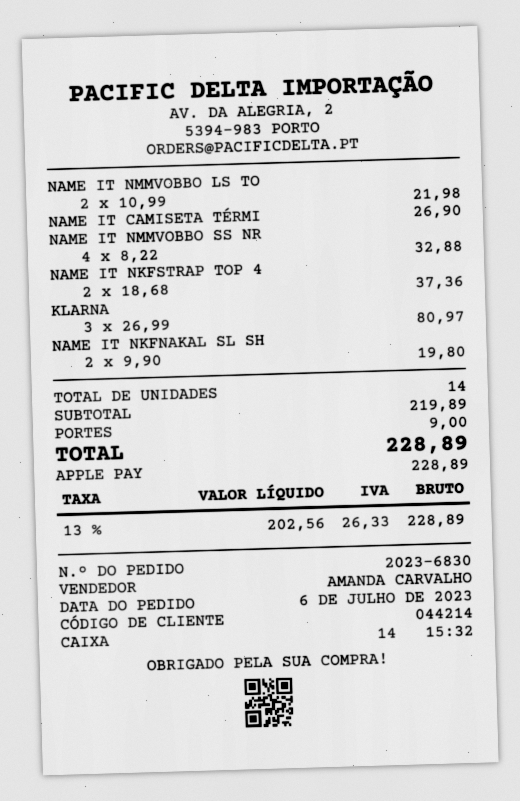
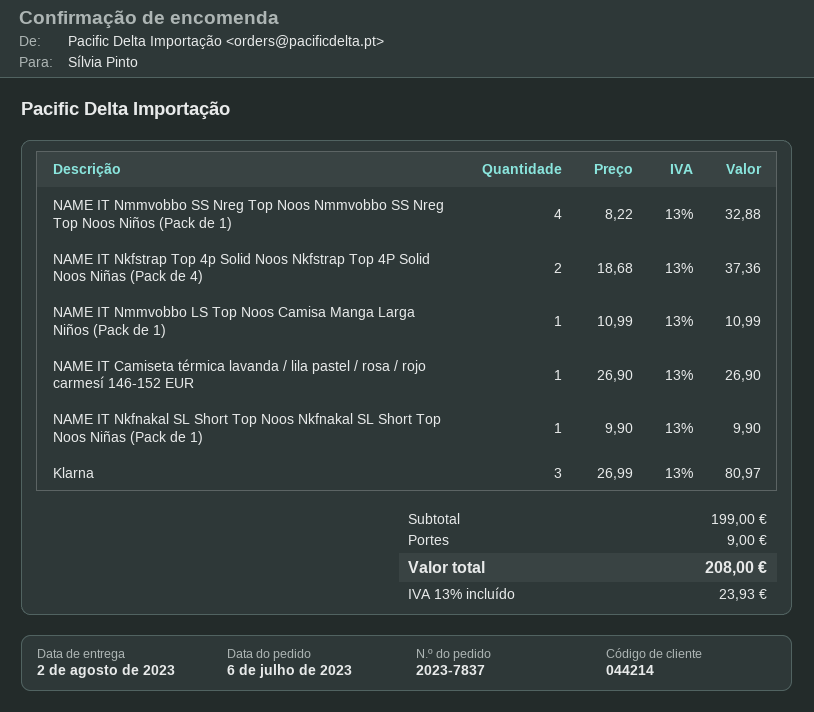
order number: 2023-6830 -> 2023-7837
NAME IT NMMVOBBO LS TO: 2 x 10.99 = 21.98 -> 1 x 10.99 = 10.99
NAME IT NKFNAKAL SL SH: 2 x 9.90 = 19.80 -> 1 x 9.90 = 9.90
subtotal: 219.89 -> 199.00
tax: 13% = 26.33 -> 13% = 23.93
total: 228.89 -> 208.00

